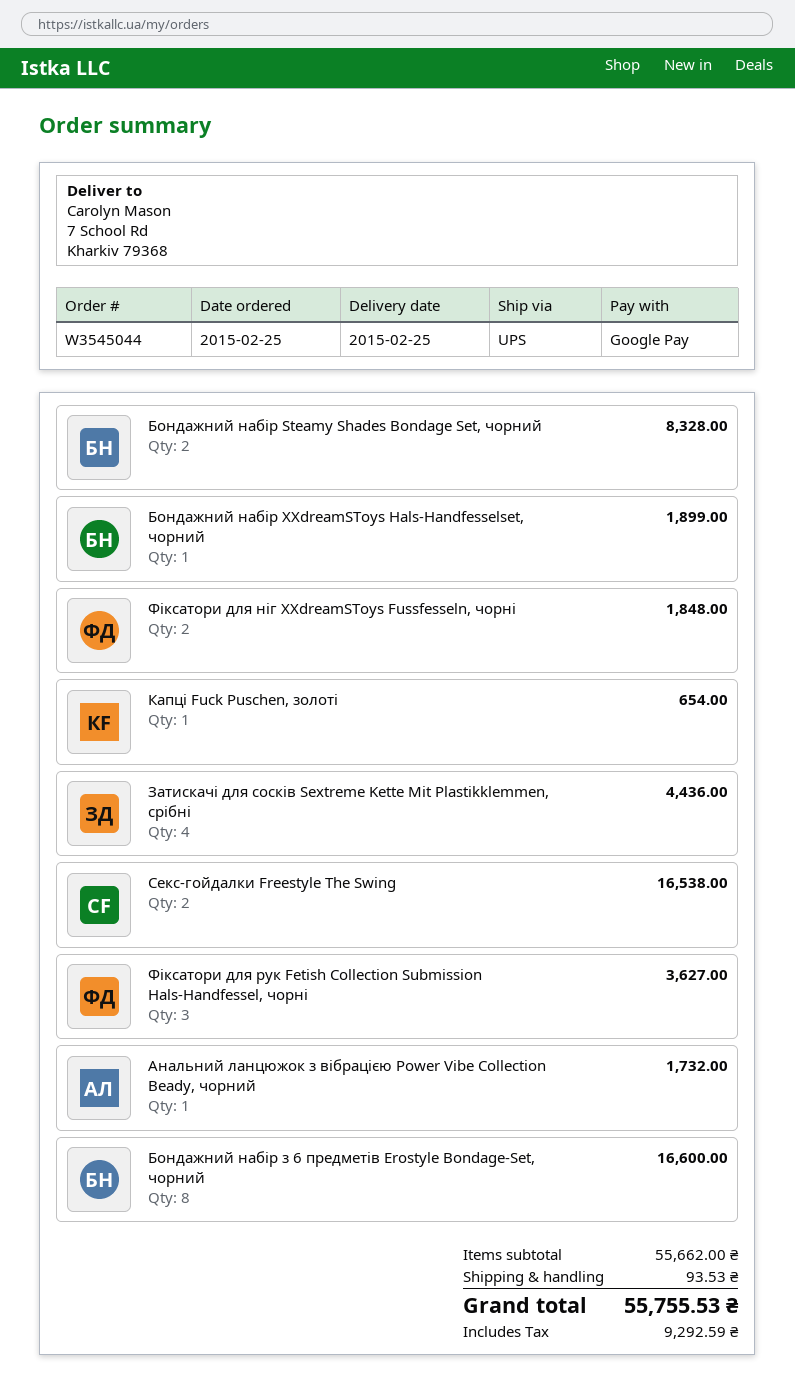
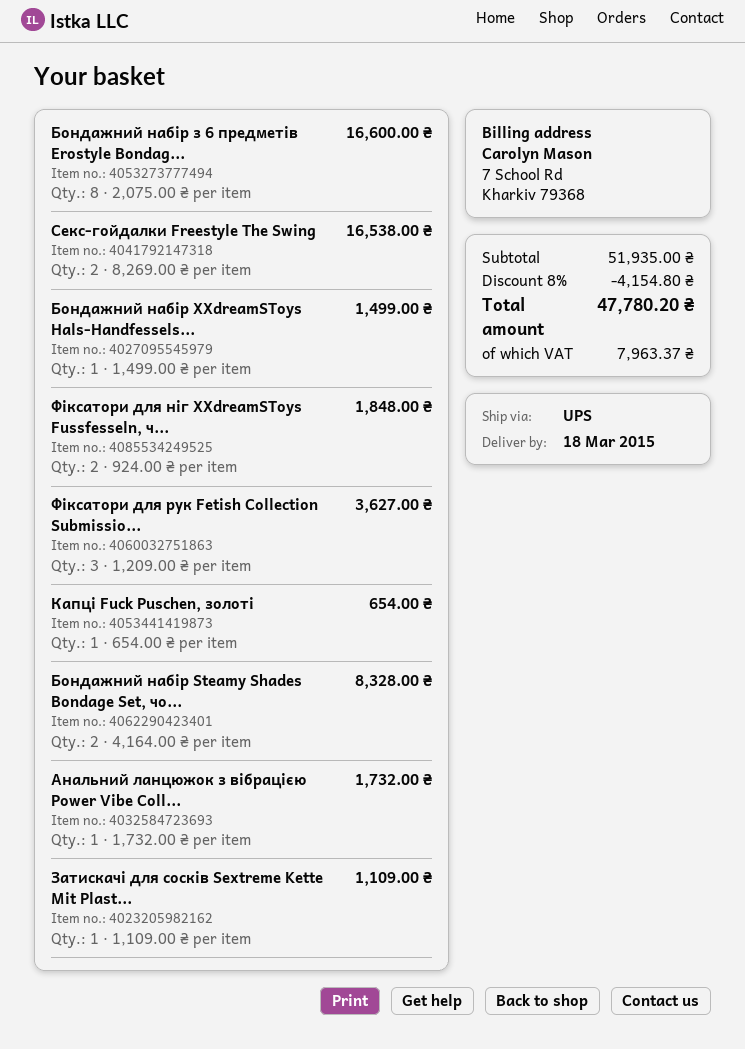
delivery date: 2015-02-25 -> 2015-03-18
Бондажний набір XXdreamSToys Hals-Handfesselset, чорний: 1 for 1899.00 -> 1 for 1499.00
Затискачі для сосків Sextreme Kette Mit Plastikklemmen, срібні: 4 for 4436.00 -> 1 for 1109.00
subtotal: 55662.00 -> 51935.00
discount: none -> 8% = 4154.80
shipping: 93.53 -> none
tax: 9292.59 -> 7963.37
total: 55755.53 -> 47780.20

